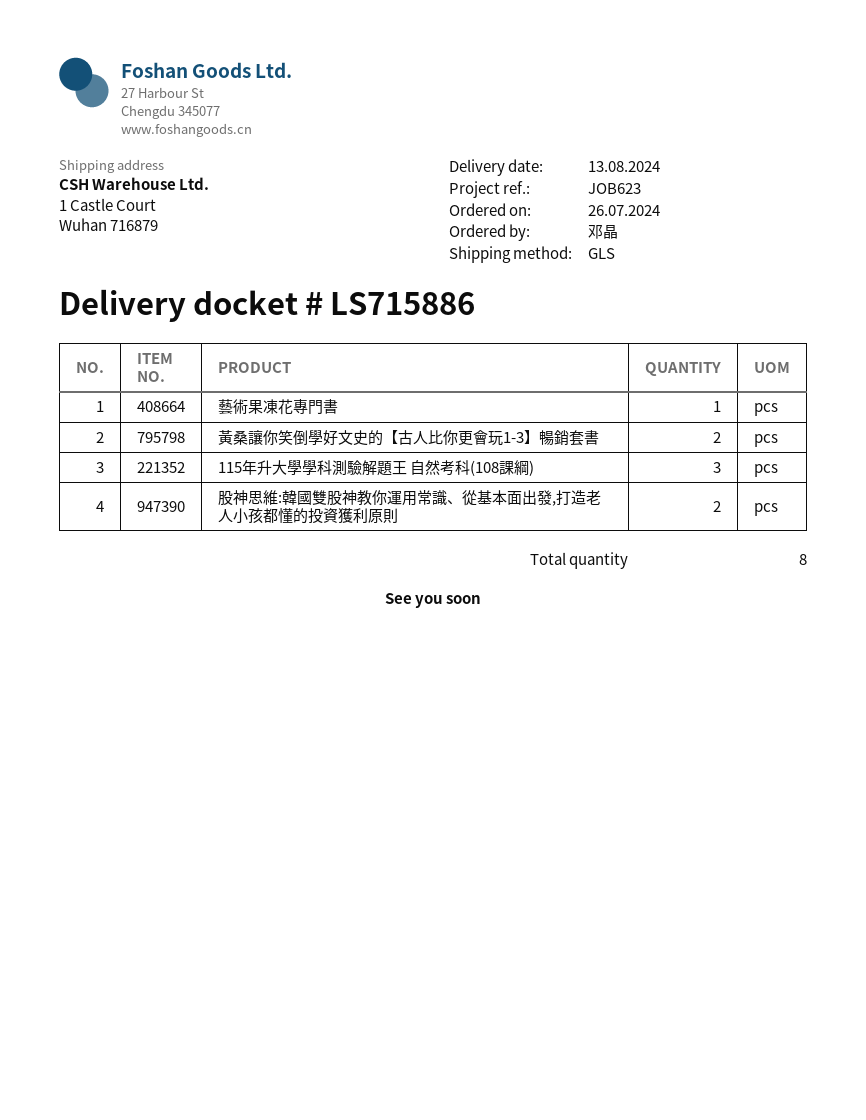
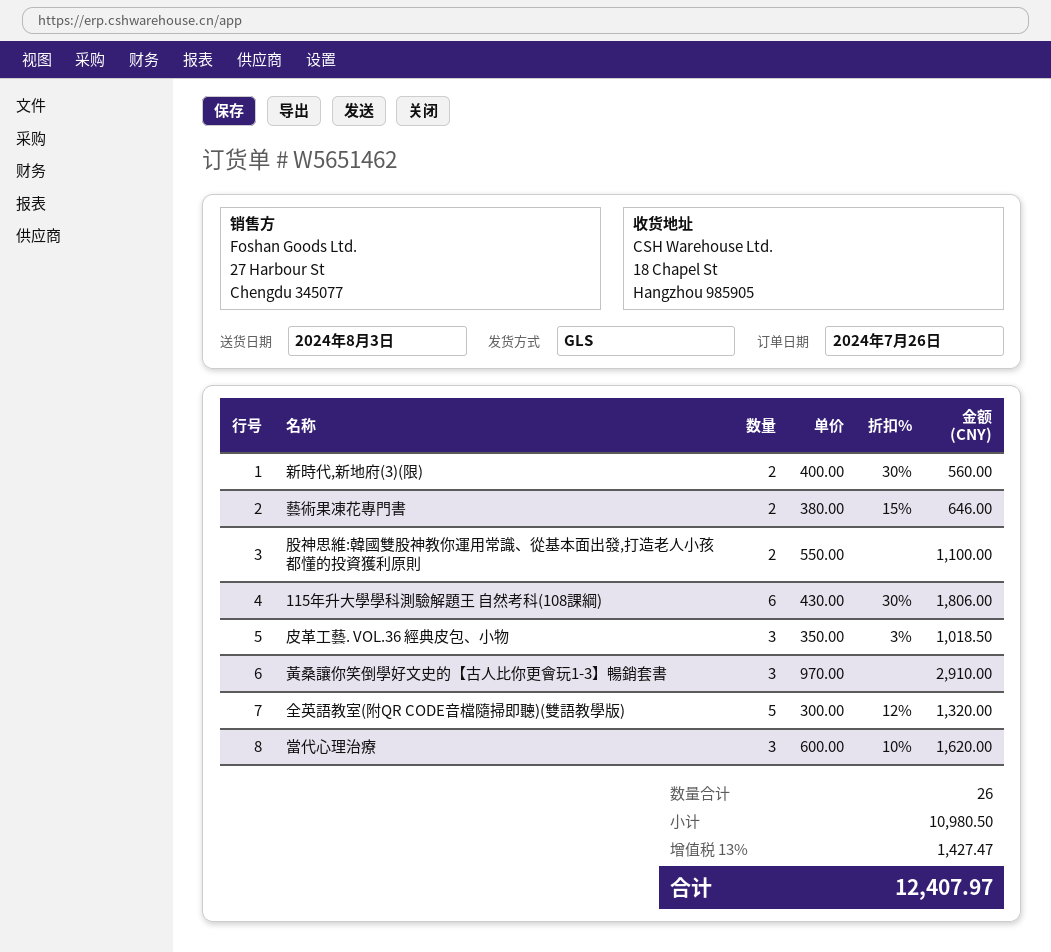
delivery date: 2024-08-13 -> 2024-08-03
ship to: 1 Castle Court, Wuhan 716879 -> 18 Chapel St, Hangzhou 985905
藝術果凍花專門書: 1 -> 2
黃桑讓你笑倒學好文史的【古人比你更會玩1-3】暢銷套書: 2 -> 3
115年升大學學科測驗解題王 自然考科(108課綱): 3 -> 6
新時代,新地府(3)(限): none -> 2
皮革工藝. VOL.36 經典皮包、小物: none -> 3
全英語教室(附QR CODE音檔隨掃即聽)(雙語教學版): none -> 5
當代心理治療: none -> 3
total quantity: 8 -> 26

